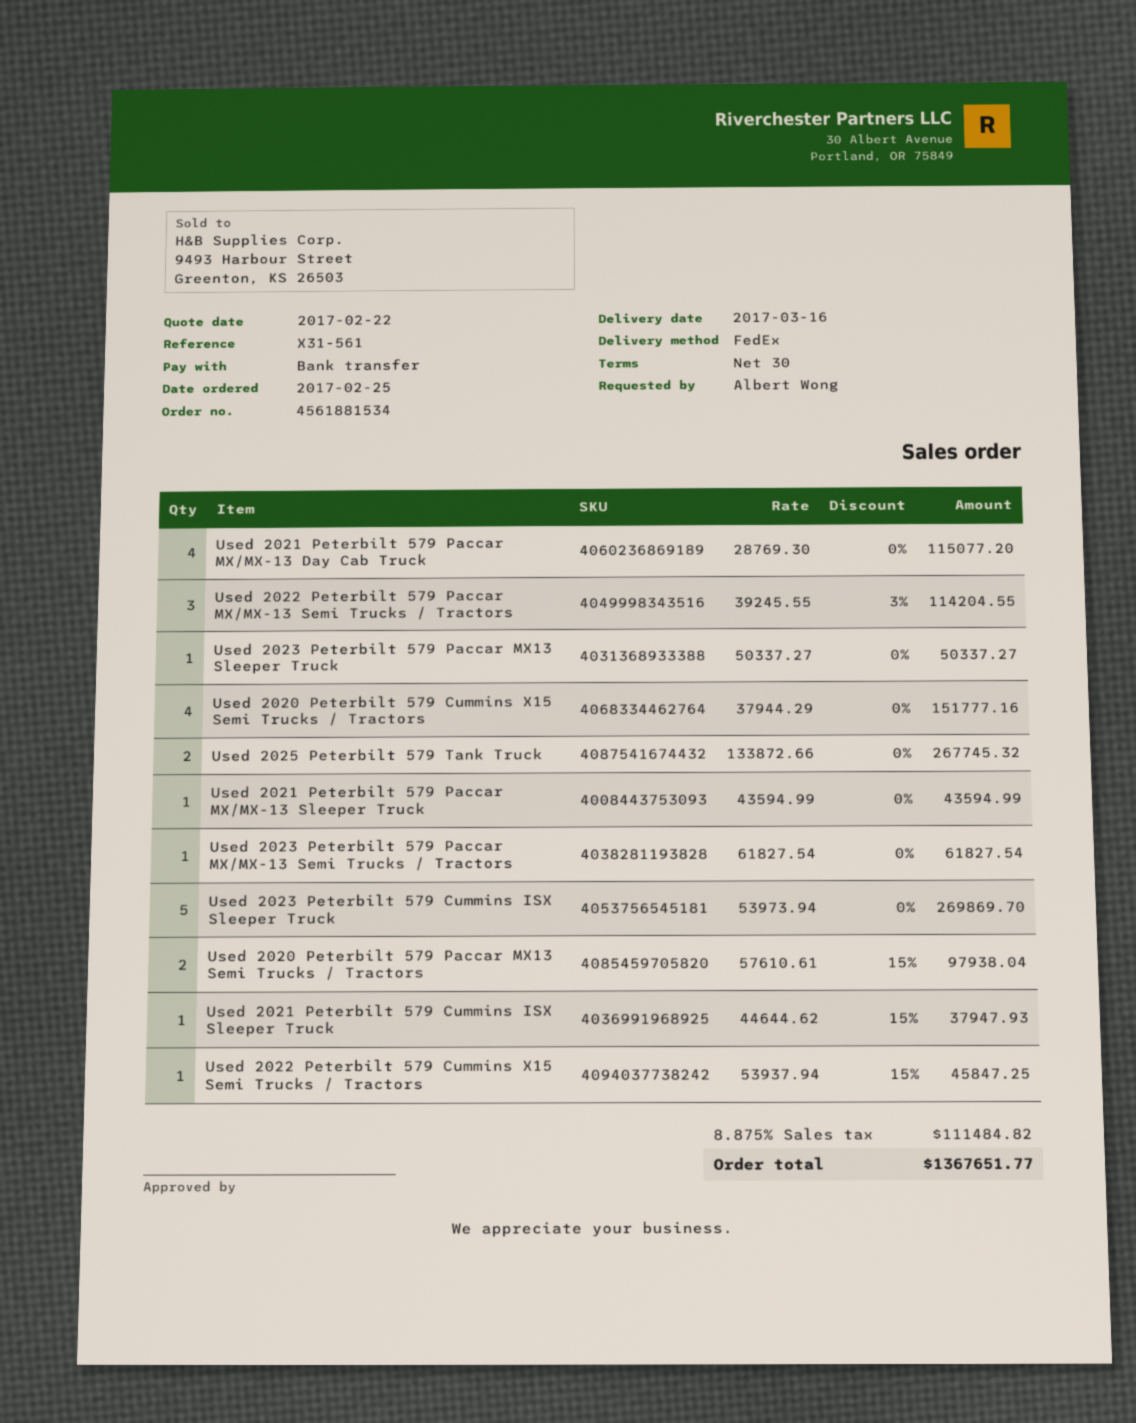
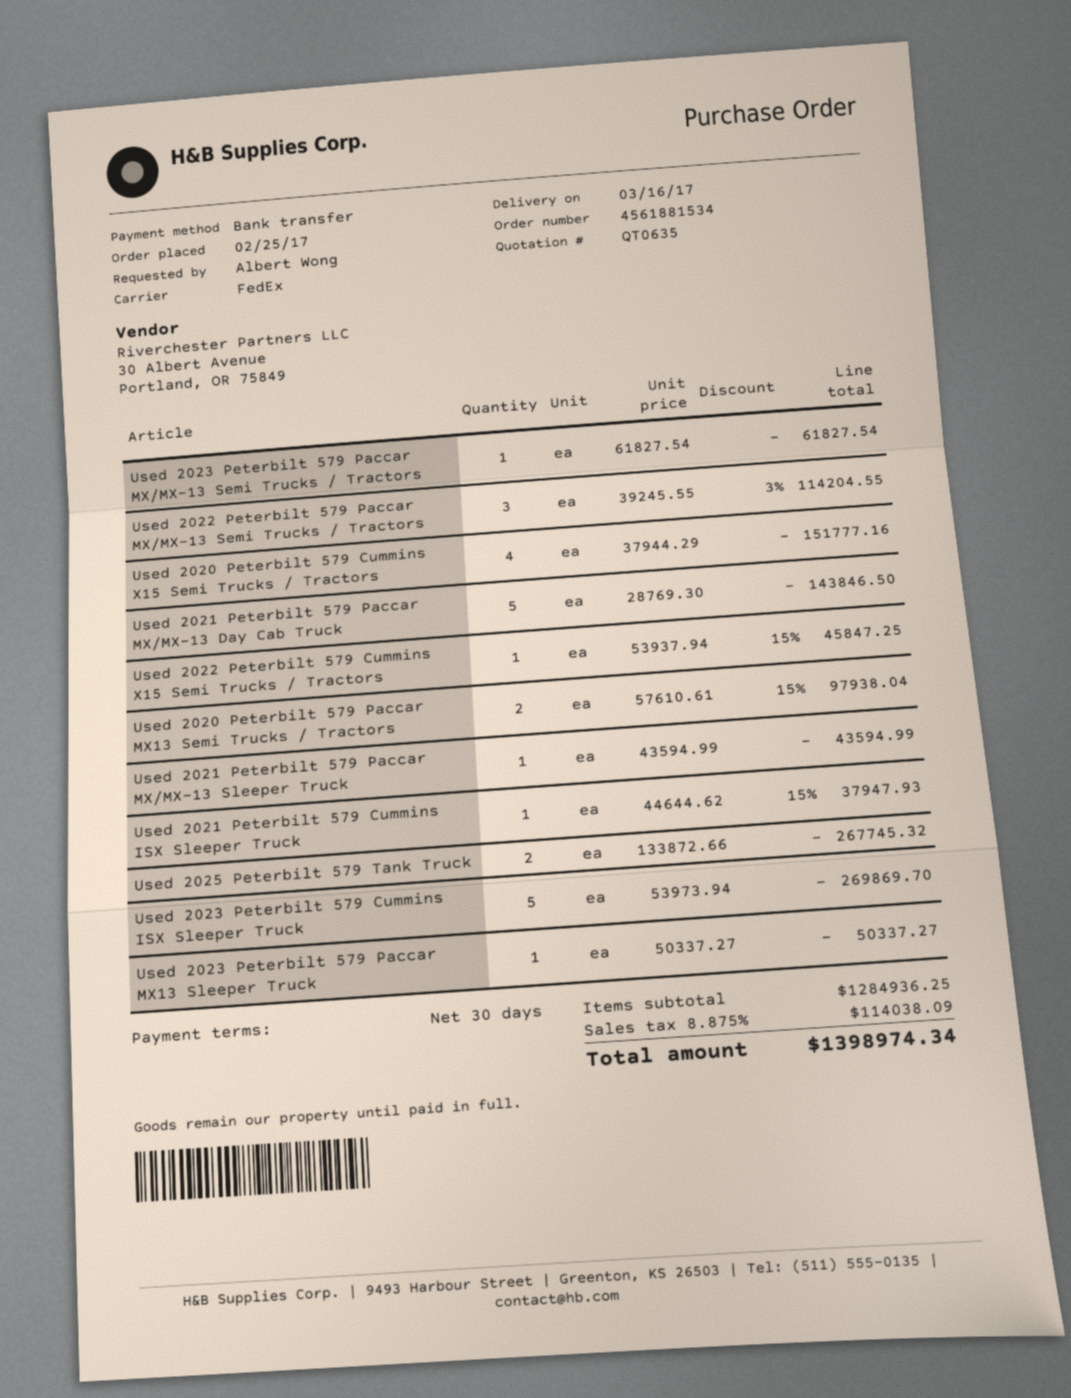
Used 2021 Peterbilt 579 Paccar MX/MX-13 Day Cab Truck: 4 x 28769.30 = 115077.20 -> 5 x 28769.30 = 143846.50
tax: 8.875% = 111484.82 -> 8.875% = 114038.09
total: 1367651.77 -> 1398974.34

